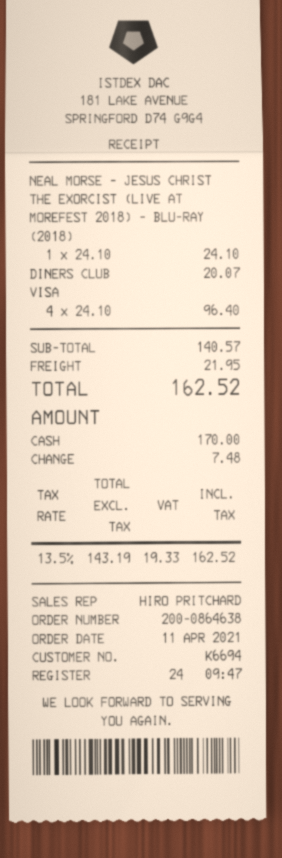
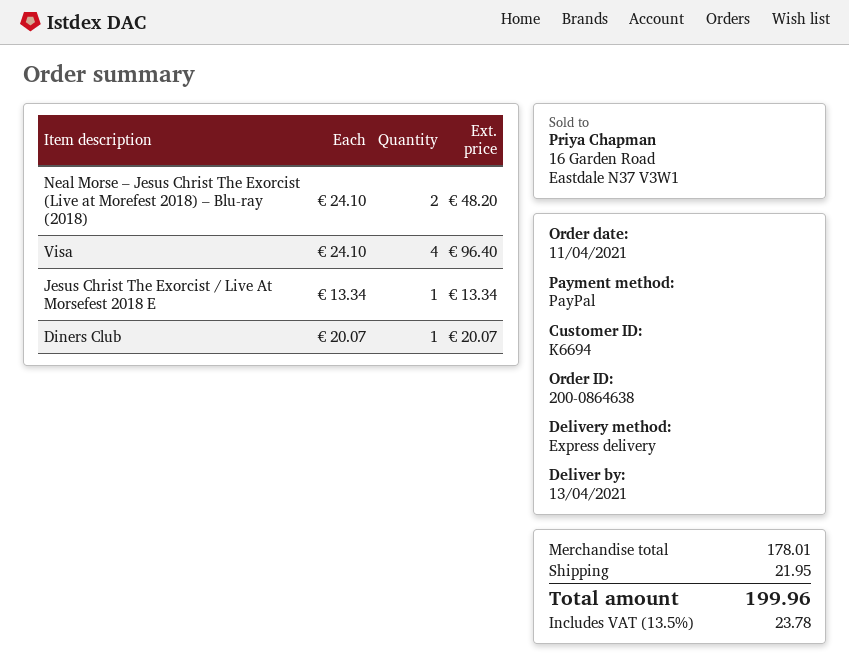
payment method: cash -> PayPal
NEAL MORSE – JESUS CHRIST THE EXORCIST (LIVE AT MOREFEST 2018) – BLU-RAY (2018): 1 x 24.10 = 24.10 -> 2 x 24.10 = 48.20
Jesus Christ The Exorcist / Live At Morsefest 2018 E: none -> 1 x 13.34 = 13.34
subtotal: 140.57 -> 178.01
tax: 13.5% = 19.33 -> 13.5% = 23.78
total: 162.52 -> 199.96

